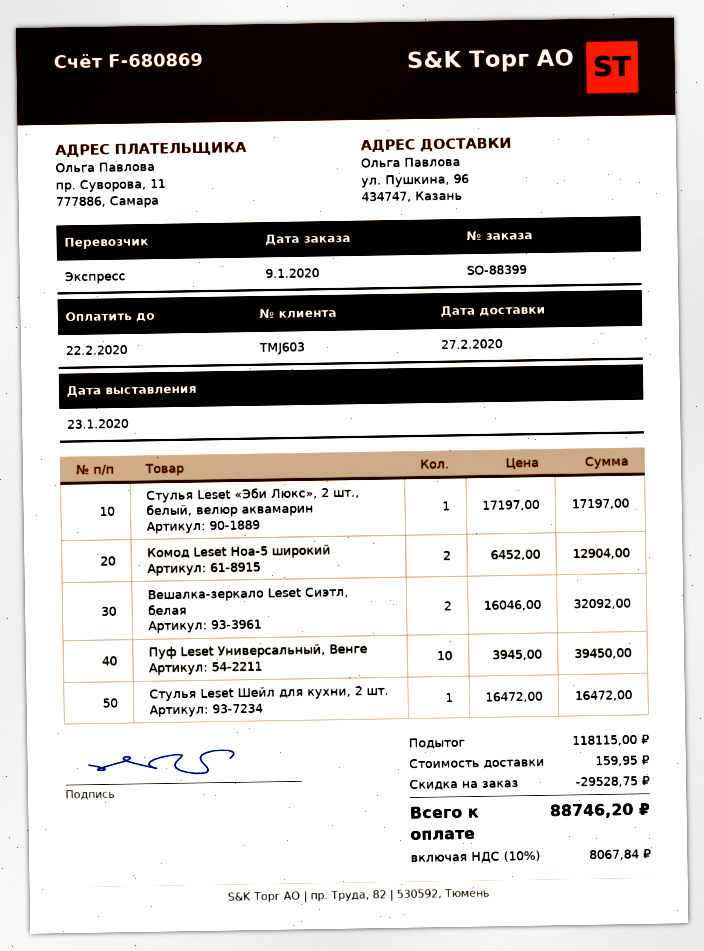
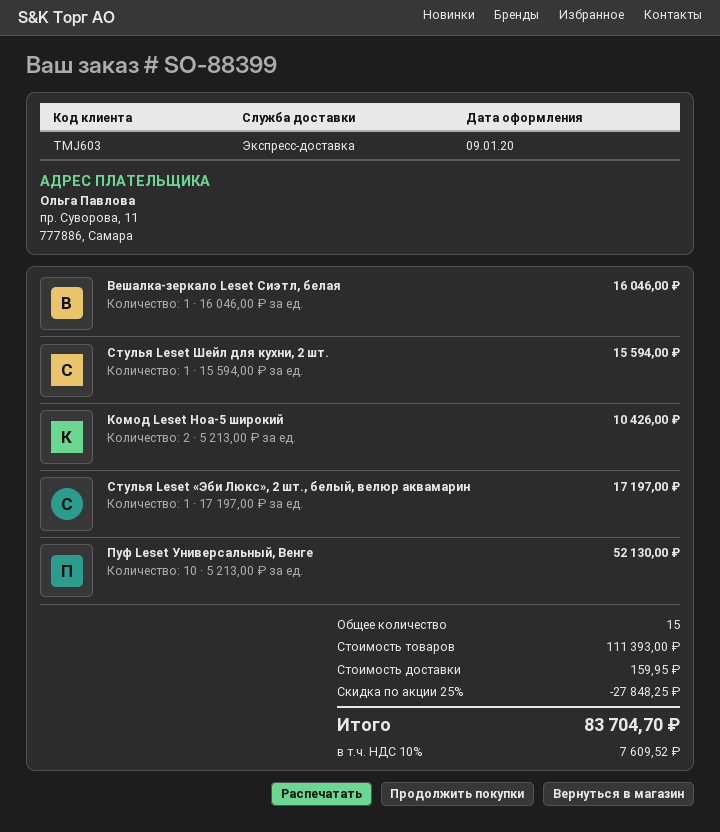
Комод Leset Ноа-5 широкий: 2 x 6452.00 = 12904.00 -> 2 x 5213.00 = 10426.00
Вешалка-зеркало Leset Сиэтл, белая: 2 x 16046.00 = 32092.00 -> 1 x 16046.00 = 16046.00
Пуф Leset Универсальный, Венге: 10 x 3945.00 = 39450.00 -> 10 x 5213.00 = 52130.00
Стулья Leset Шейл для кухни, 2 шт.: 1 x 16472.00 = 16472.00 -> 1 x 15594.00 = 15594.00
subtotal: 118115.00 -> 111393.00
discount: 29528.75 -> 27848.25
tax: 10% = 8067.84 -> 10% = 7609.52
total: 88746.20 -> 83704.70

